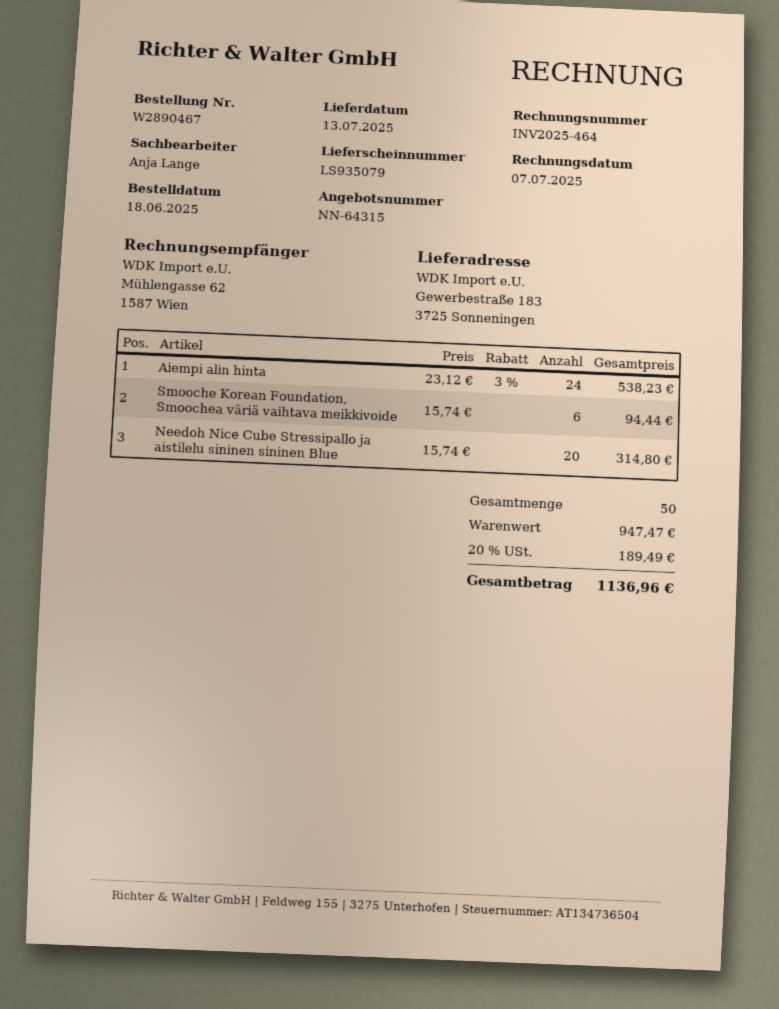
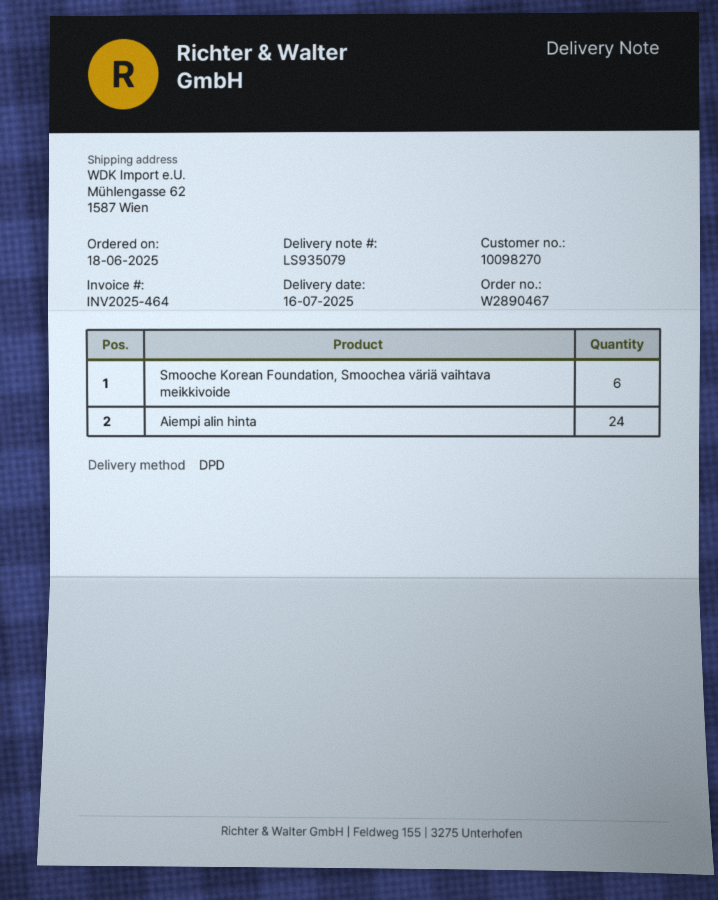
delivery date: 2025-07-13 -> 2025-07-16
ship to: Gewerbestraße 183, 3725 Sonneningen -> Mühlengasse 62, 1587 Wien
Needoh Nice Cube Stressipallo ja aistilelu sininen sininen Blue: 20 -> none

